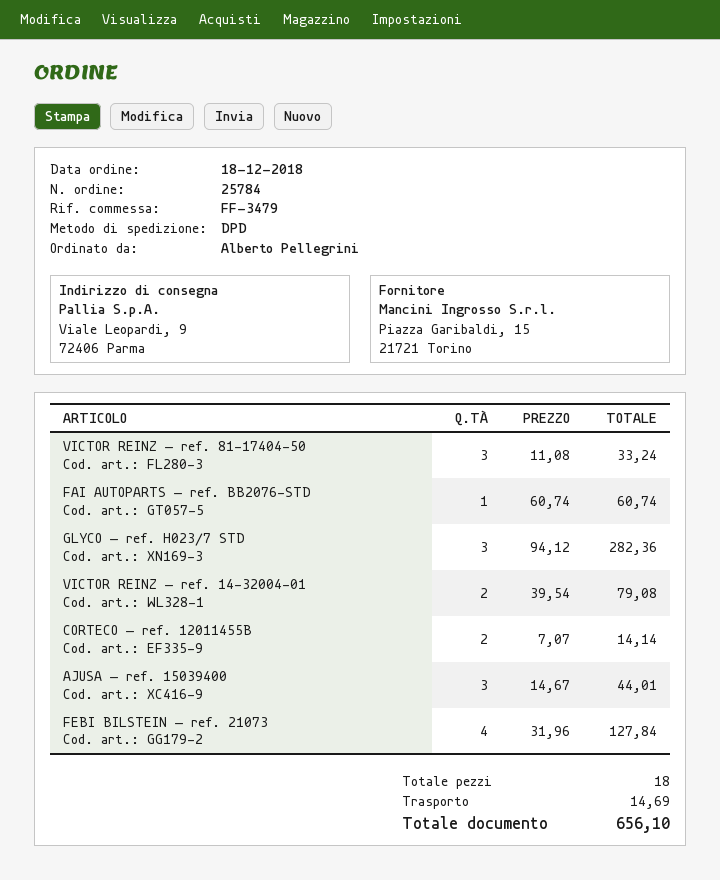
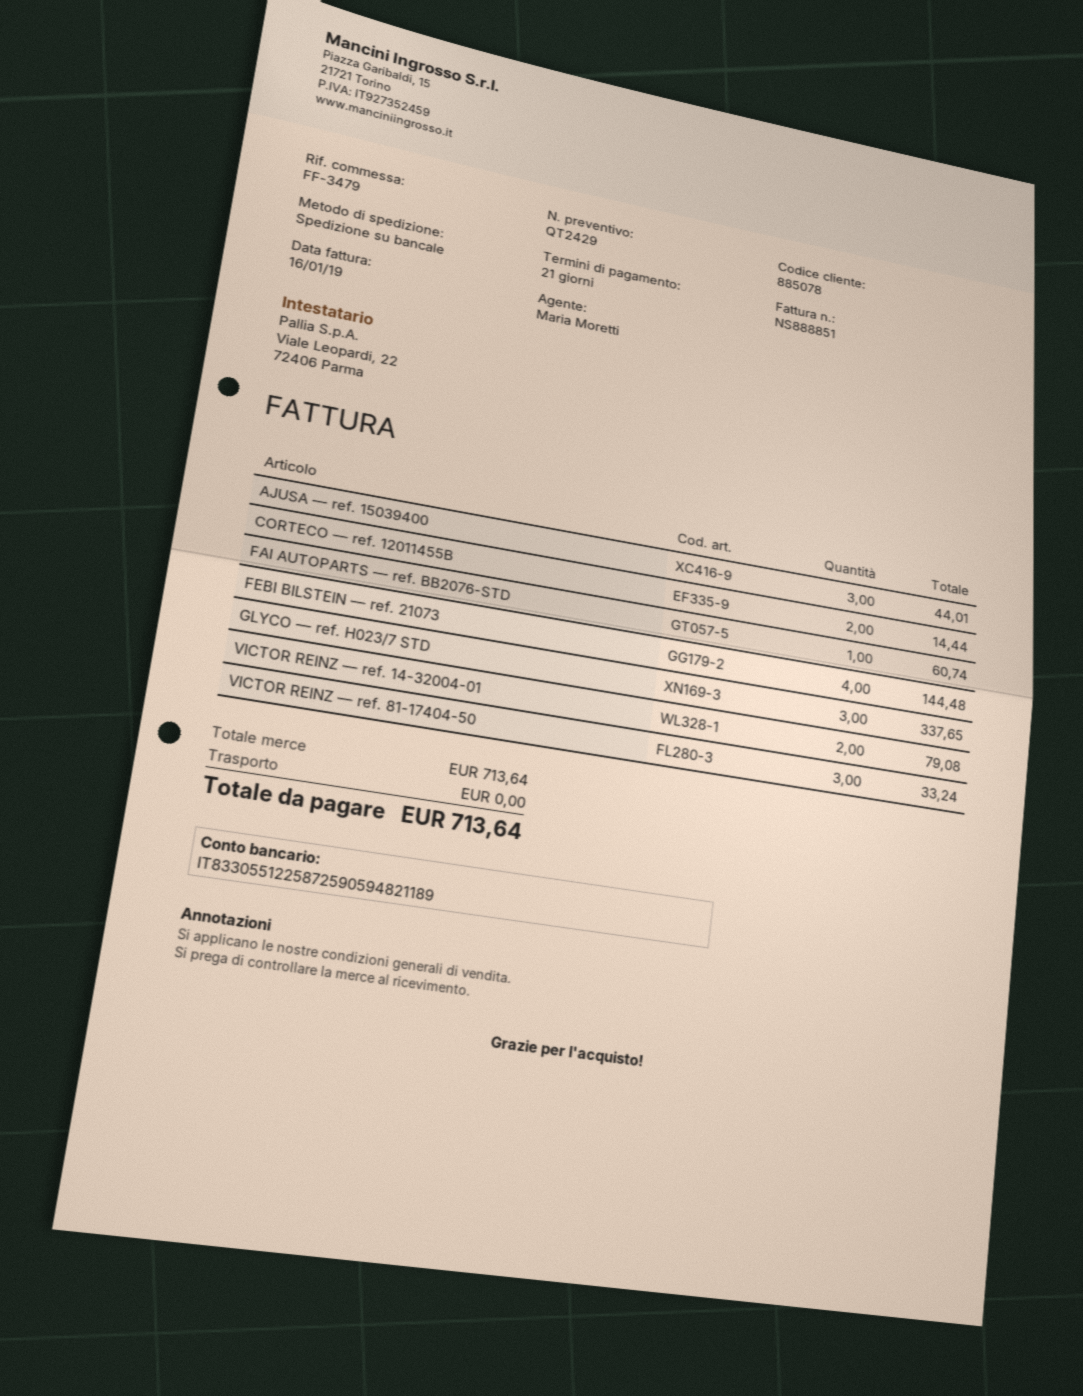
shipping method: DPD -> pallet freight
GLYCO — ref. H023/7 STD: 3 for 282.36 -> 3 for 337.65
CORTECO — ref. 12011455B: 2 for 14.14 -> 2 for 14.44
FEBI BILSTEIN — ref. 21073: 4 for 127.84 -> 4 for 144.48
shipping: 14.69 -> 0.00
total: 656.10 -> 713.64

